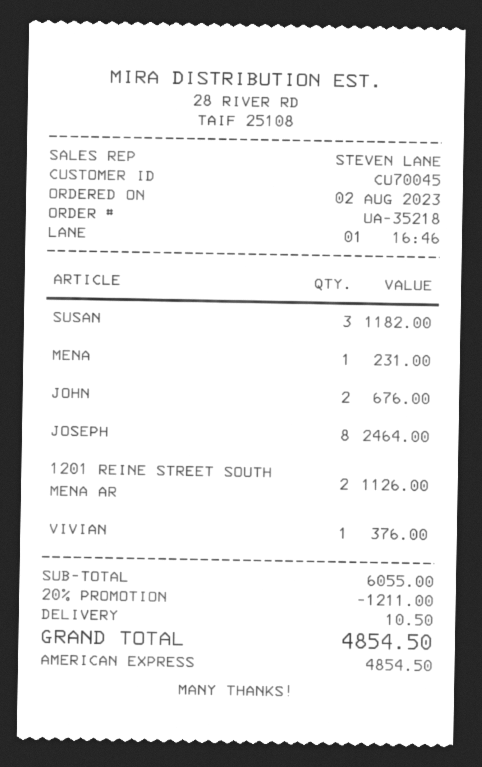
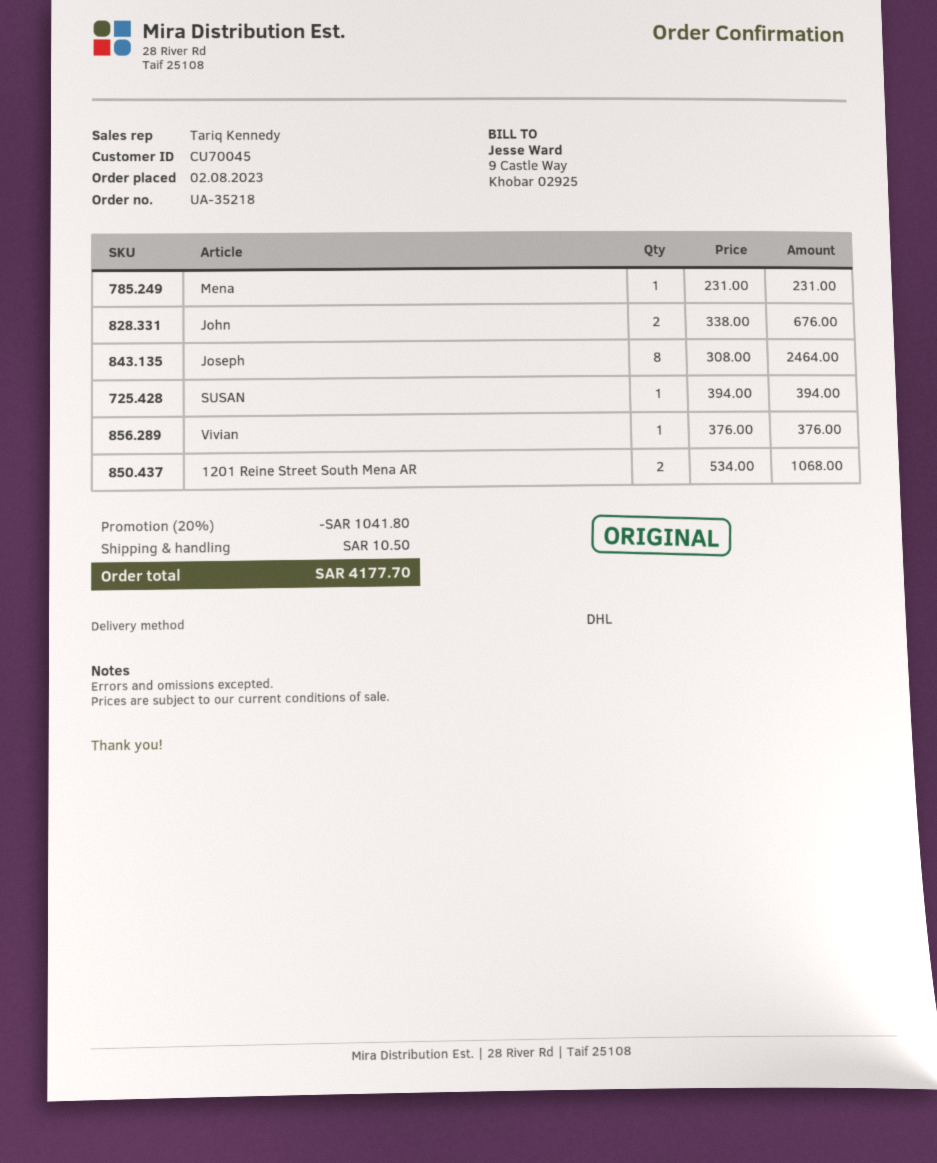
sales rep: STEVEN LANE -> Tariq Kennedy
SUSAN: 3 for 1182.00 -> 1 for 394.00
1201 REINE STREET SOUTH MENA AR: 2 for 1126.00 -> 2 for 1068.00
discount: 20% = 1211.00 -> 20% = 1041.80
total: 4854.50 -> 4177.70

